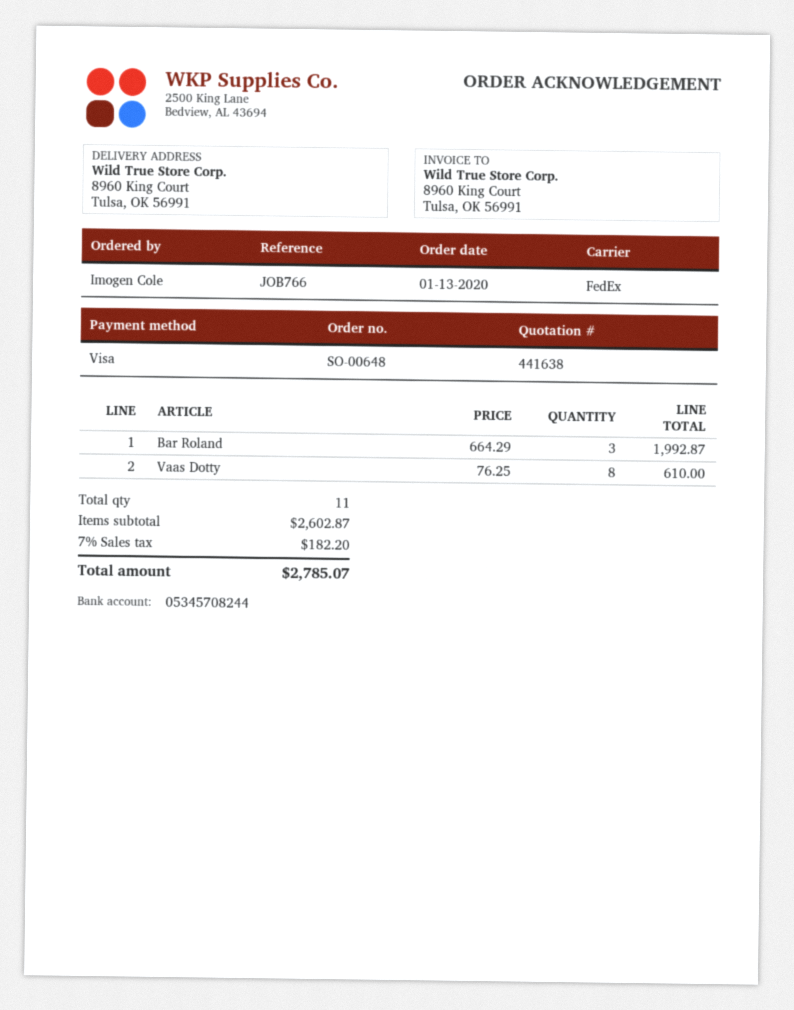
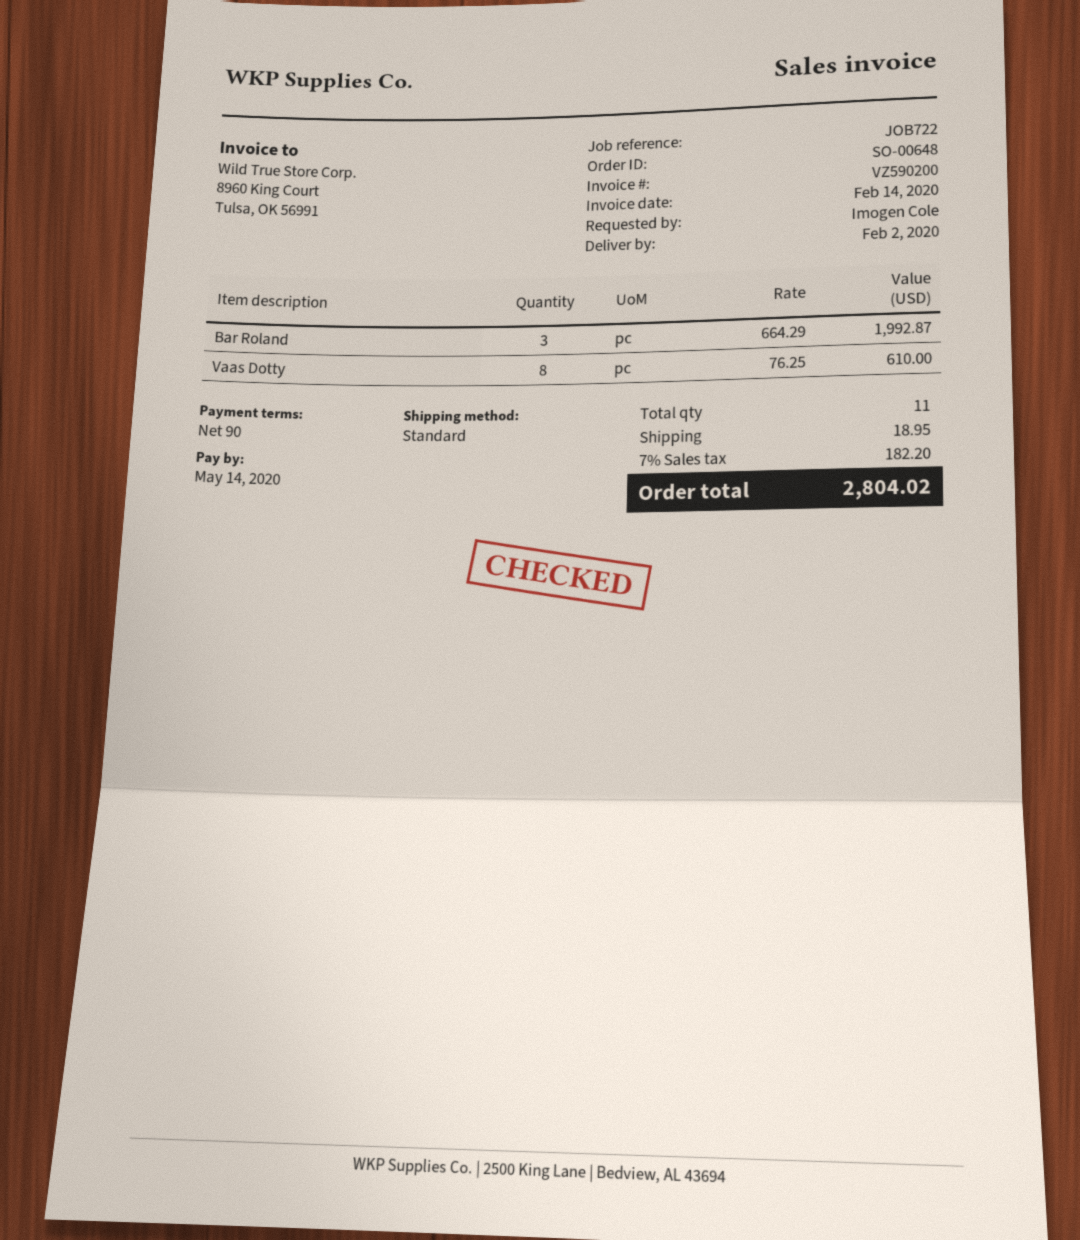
reference: JOB766 -> JOB722
shipping method: FedEx -> standard
shipping: none -> 18.95
total: 2785.07 -> 2804.02

